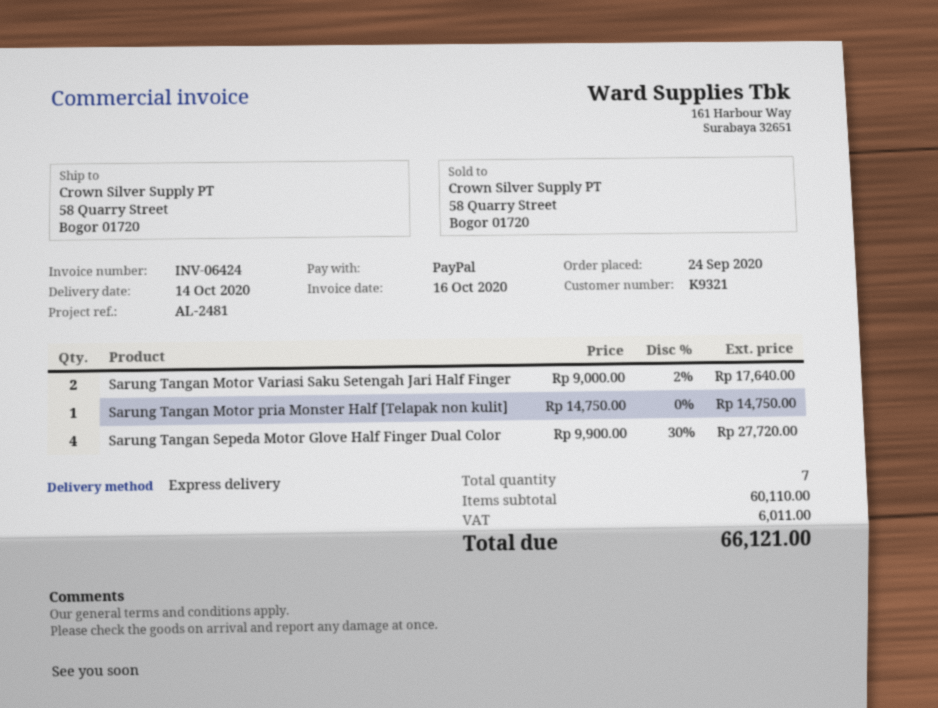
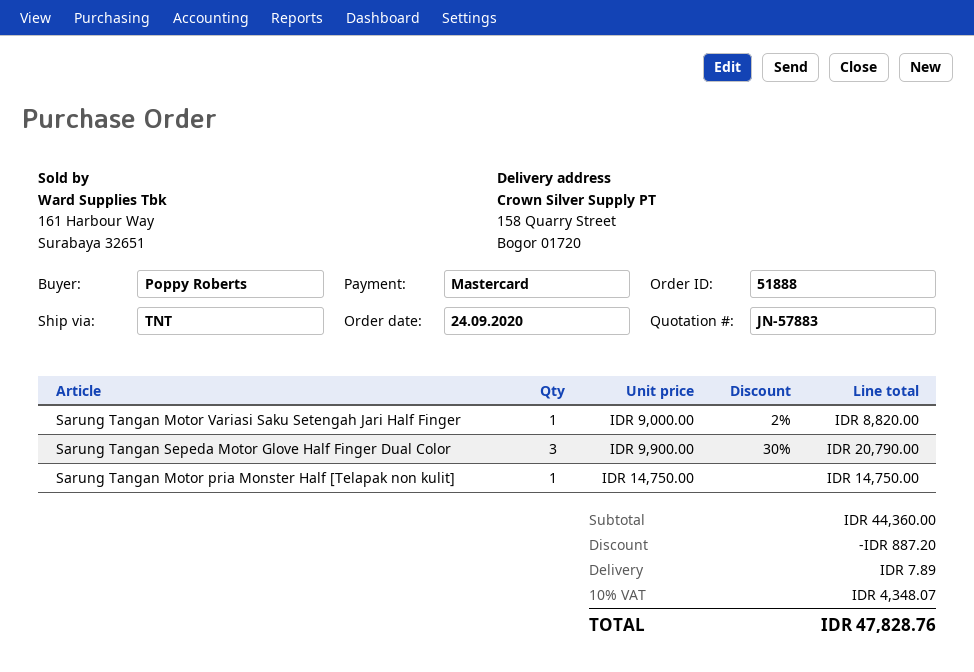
payment method: PayPal -> Mastercard
shipping method: express -> TNT
ship to: 58 Quarry Street, Bogor 01720 -> 158 Quarry Street, Bogor 01720
Sarung Tangan Motor Variasi Saku Setengah Jari Half Finger: 2 x 9000.00 - 2% = 17640.00 -> 1 x 9000.00 - 2% = 8820.00
Sarung Tangan Sepeda Motor Glove Half Finger Dual Color: 4 x 9900.00 - 30% = 27720.00 -> 3 x 9900.00 - 30% = 20790.00
subtotal: 60110.00 -> 44360.00
discount: none -> 887.20
shipping: none -> 7.89
tax: 6011.00 -> 4348.07
total: 66121.00 -> 47828.76

